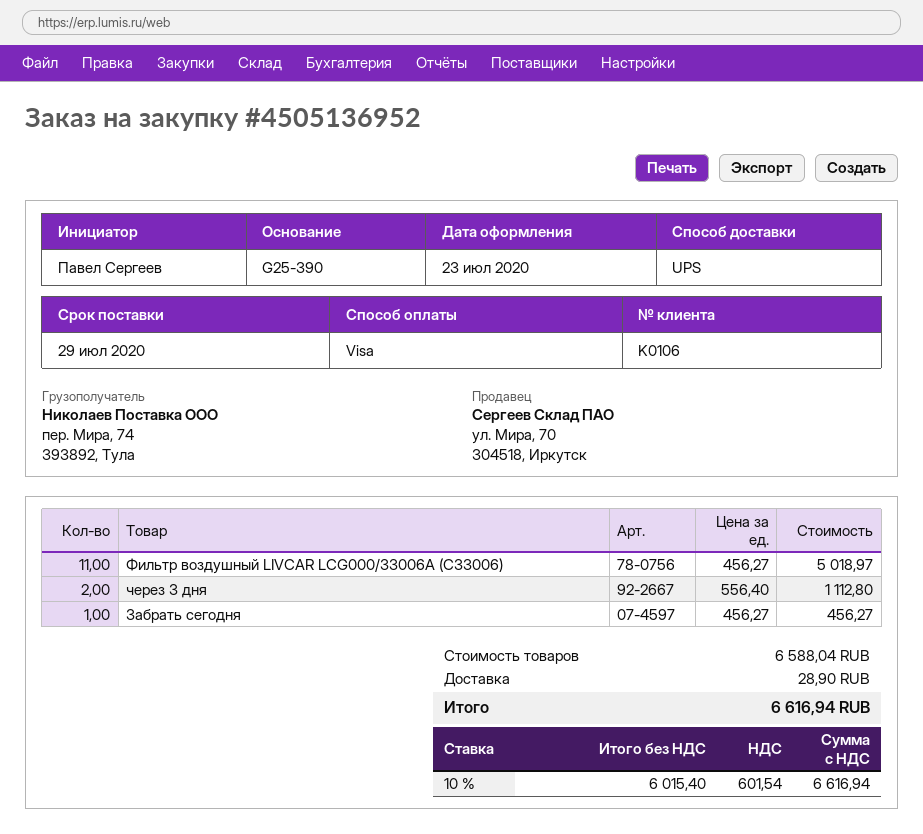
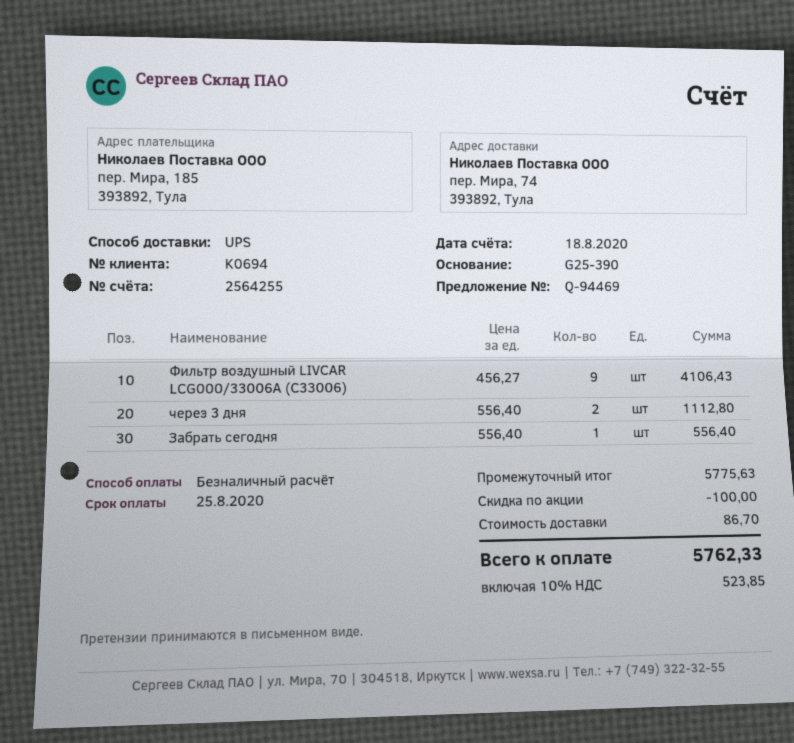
customer number: K0106 -> K0694
payment method: Visa -> bank transfer
Фильтр воздушный LIVCAR LCG000/33006A (C33006): 11 x 456.27 = 5018.97 -> 9 x 456.27 = 4106.43
Забрать сегодня: 1 x 456.27 = 456.27 -> 1 x 556.40 = 556.40
subtotal: 6588.04 -> 5775.63
discount: none -> 100.00
shipping: 28.90 -> 86.70
tax: 10% = 601.54 -> 10% = 523.85
total: 6616.94 -> 5762.33

